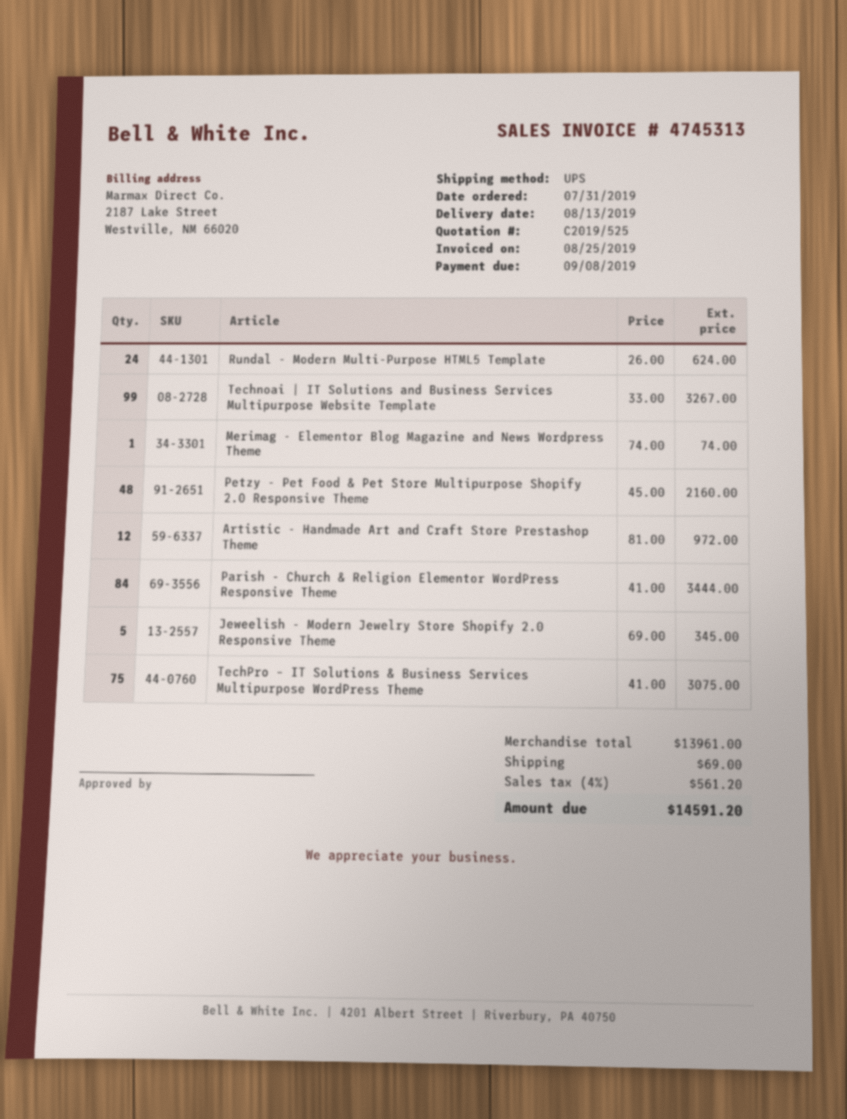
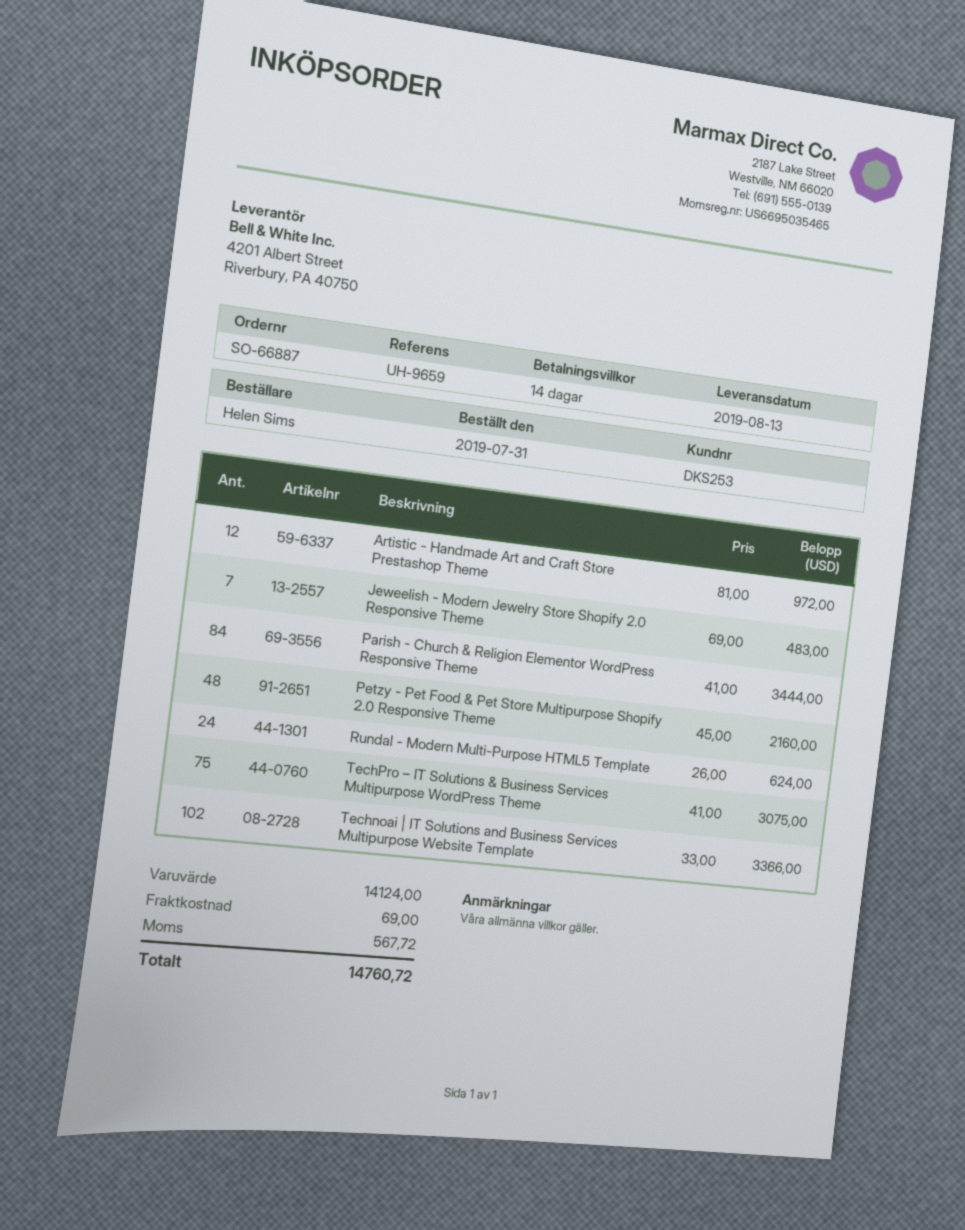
Technoai | IT Solutions and Business Services Multipurpose Website Template: 99 x 33.00 = 3267.00 -> 102 x 33.00 = 3366.00
Merimag - Elementor Blog Magazine and News Wordpress Theme: 1 x 74.00 = 74.00 -> none
Jeweelish - Modern Jewelry Store Shopify 2.0 Responsive Theme: 5 x 69.00 = 345.00 -> 7 x 69.00 = 483.00
subtotal: 13961.00 -> 14124.00
tax: 561.20 -> 567.72
total: 14591.20 -> 14760.72

